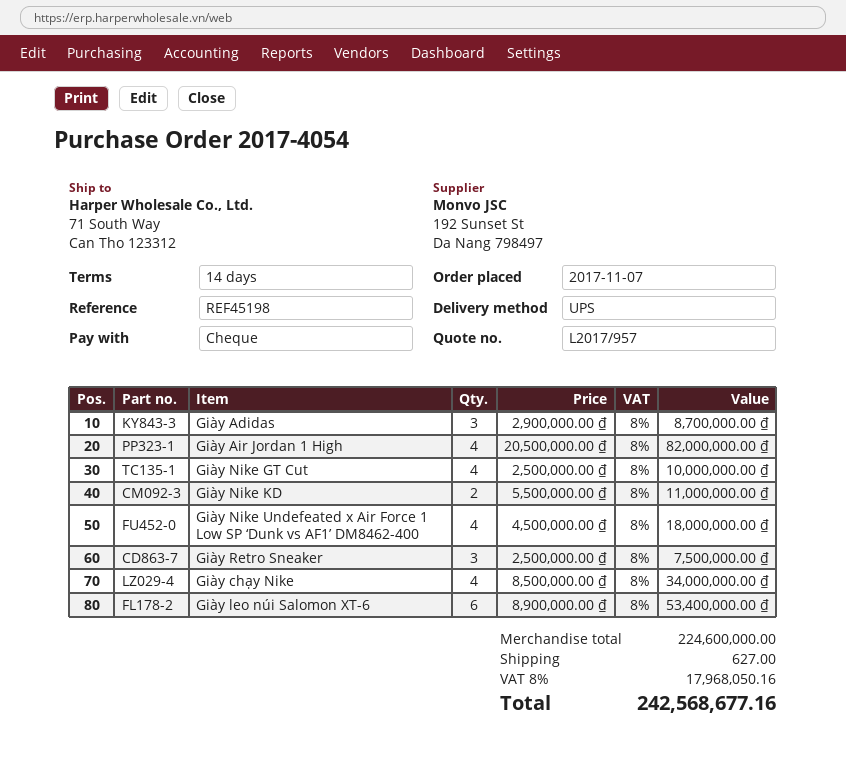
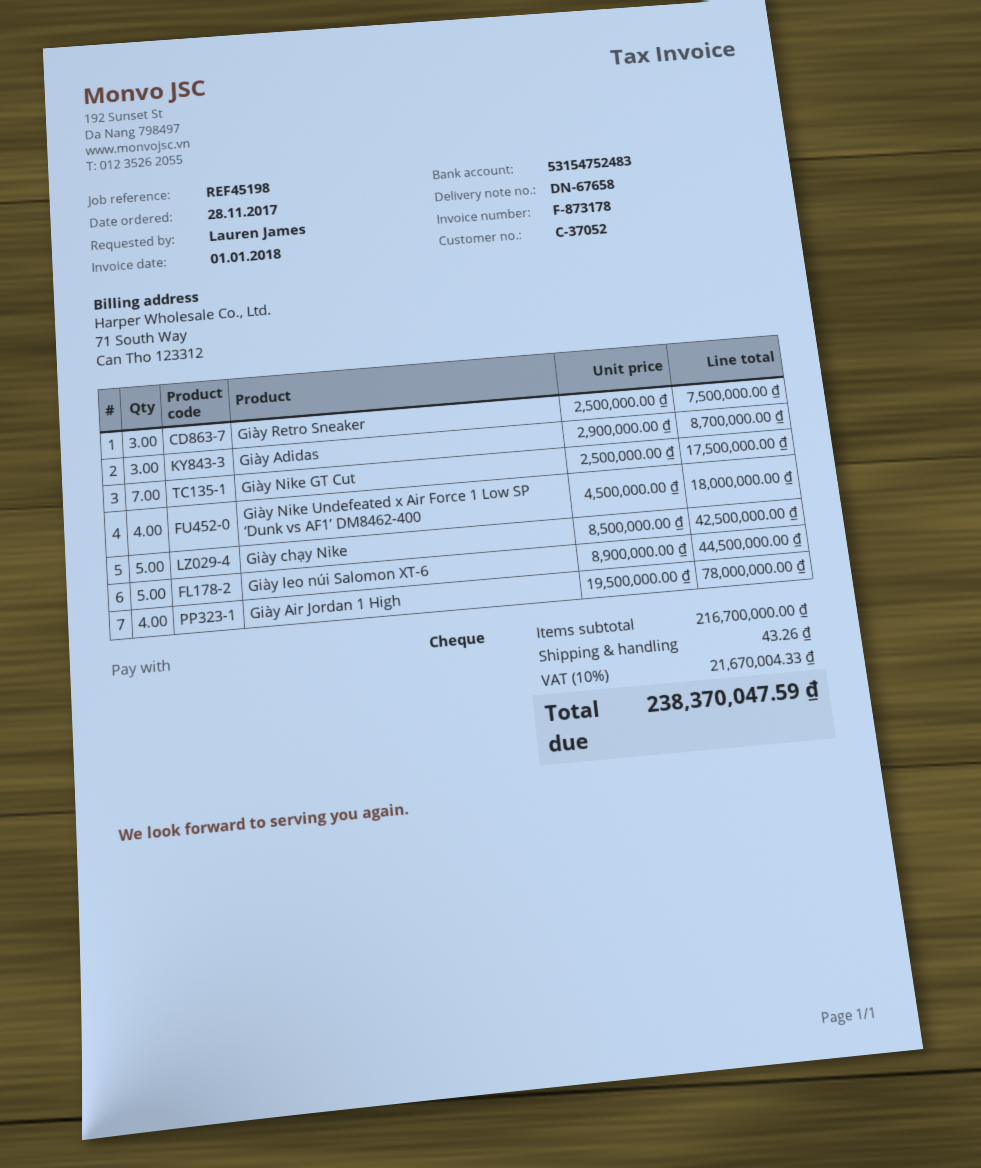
order date: 2017-11-07 -> 2017-11-28
Giày Air Jordan 1 High: 4 x 20500000.00 = 82000000.00 -> 4 x 19500000.00 = 78000000.00
Giày Nike GT Cut: 4 x 2500000.00 = 10000000.00 -> 7 x 2500000.00 = 17500000.00
Giày Nike KD: 2 x 5500000.00 = 11000000.00 -> none
Giày chạy Nike: 4 x 8500000.00 = 34000000.00 -> 5 x 8500000.00 = 42500000.00
Giày leo núi Salomon XT-6: 6 x 8900000.00 = 53400000.00 -> 5 x 8900000.00 = 44500000.00
subtotal: 224600000.00 -> 216700000.00
shipping: 627.00 -> 43.26
tax: 8% = 17968050.16 -> 10% = 21670004.33
total: 242568677.16 -> 238370047.59

